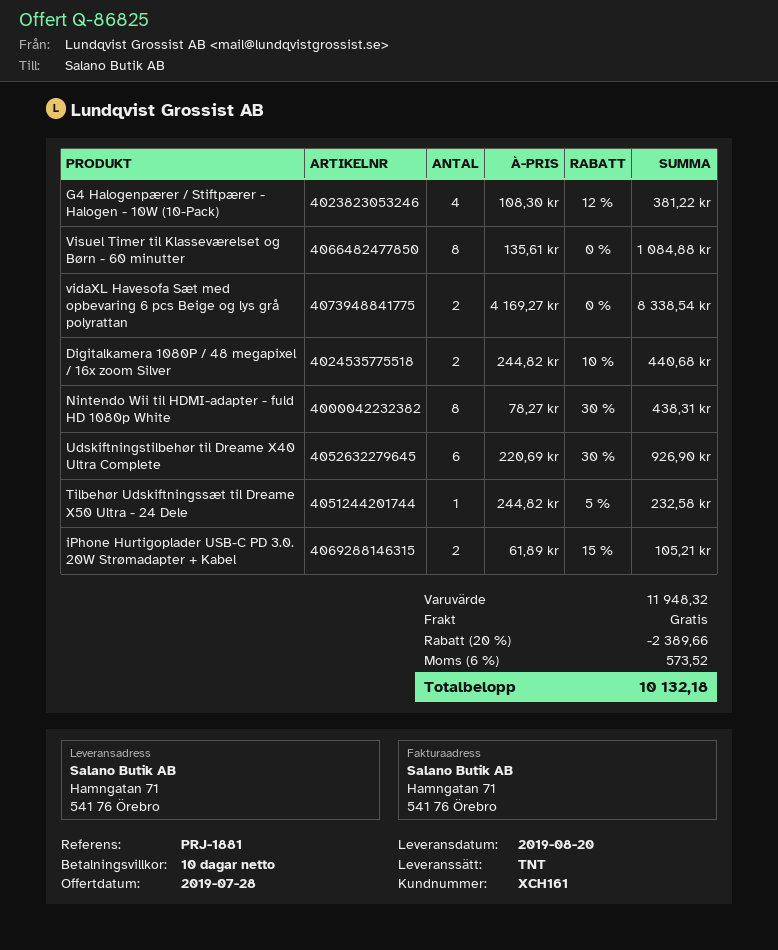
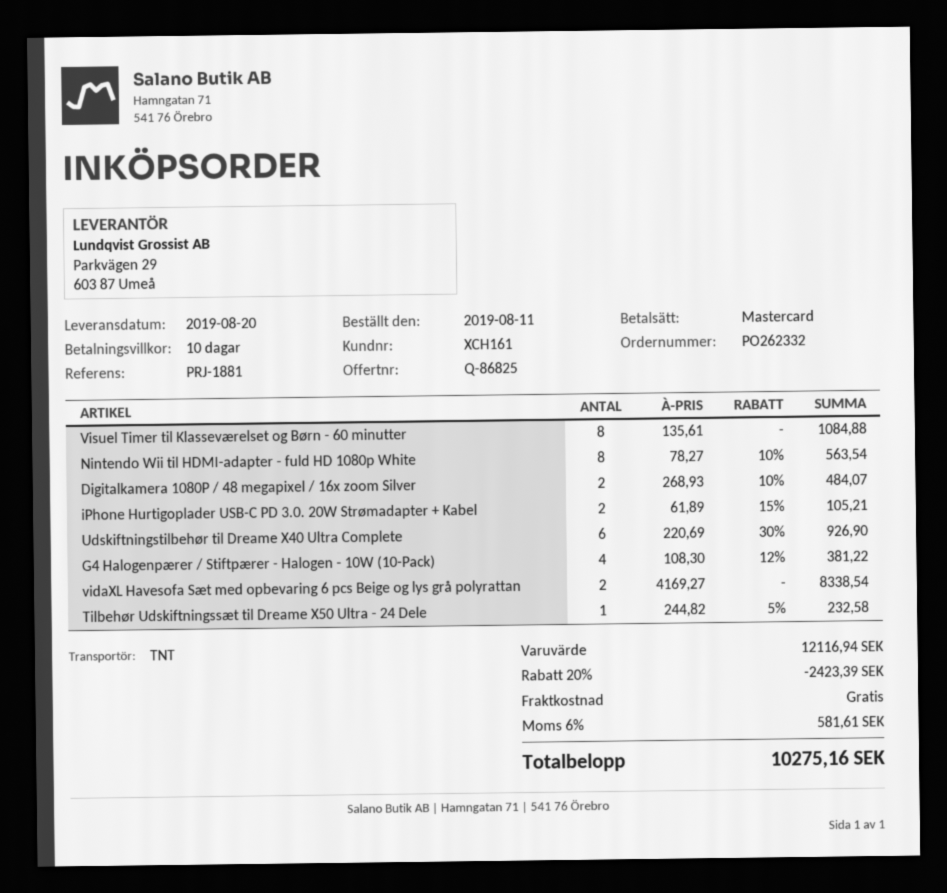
Digitalkamera 1080P / 48 megapixel / 16x zoom Silver: 2 x 244.82 - 10% = 440.68 -> 2 x 268.93 - 10% = 484.07
Nintendo Wii til HDMI-adapter - fuld HD 1080p White: 8 x 78.27 - 30% = 438.31 -> 8 x 78.27 - 10% = 563.54
subtotal: 11948.32 -> 12116.94
discount: 20% = 2389.66 -> 20% = 2423.39
tax: 6% = 573.52 -> 6% = 581.61
total: 10132.18 -> 10275.16

